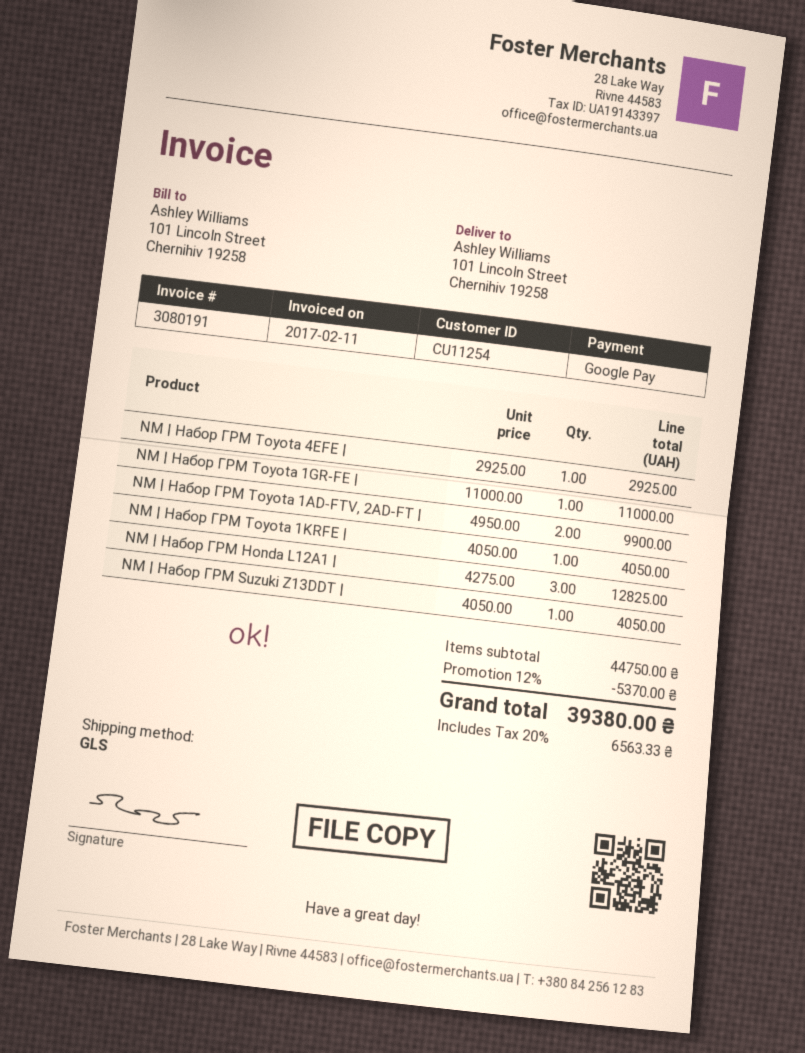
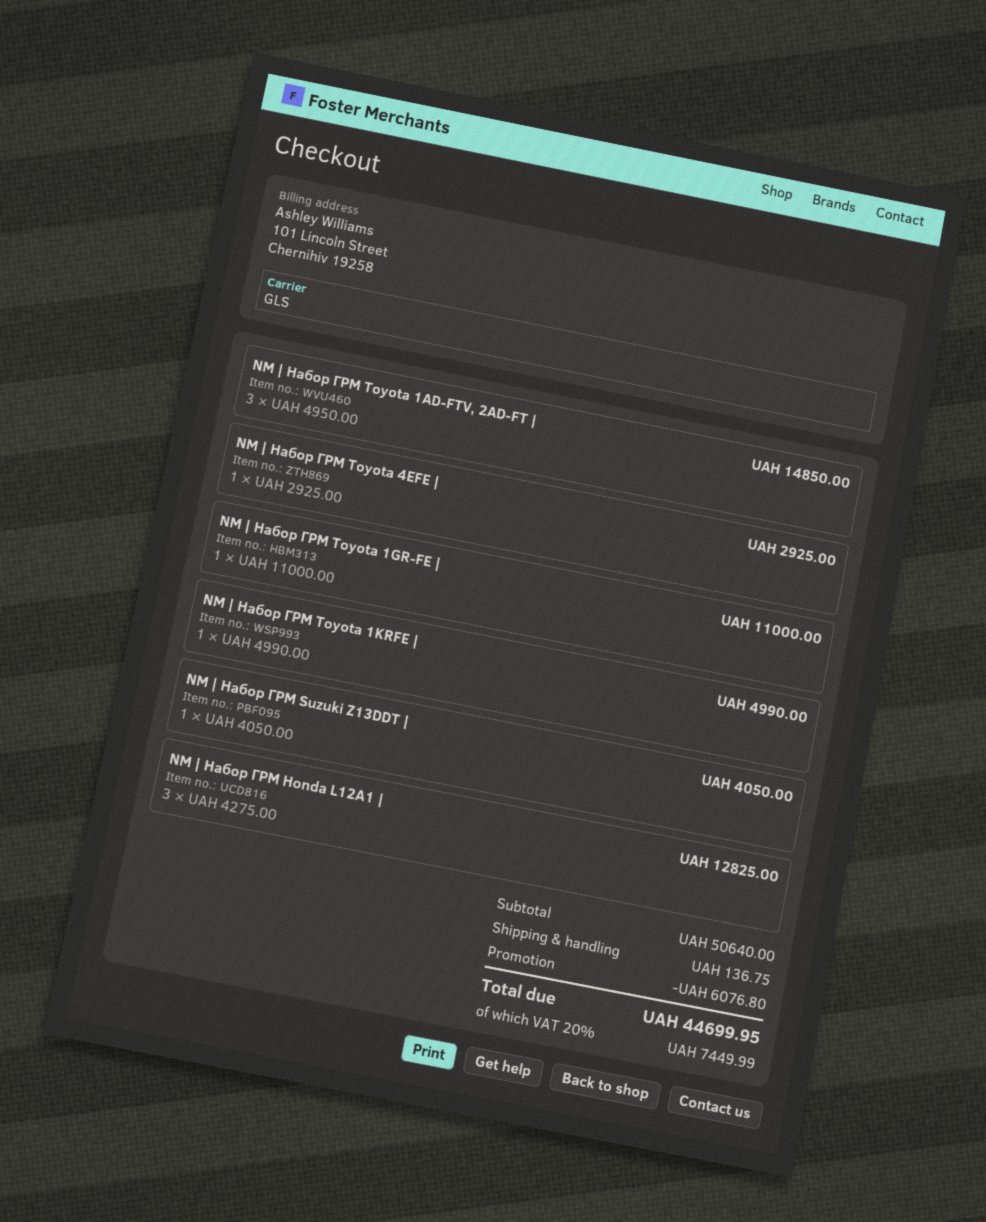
NM | Набор ГРМ Toyota 1AD-FTV, 2AD-FT |: 2 x 4950.00 = 9900.00 -> 3 x 4950.00 = 14850.00
NM | Набор ГРМ Toyota 1KRFE |: 1 x 4050.00 = 4050.00 -> 1 x 4990.00 = 4990.00
subtotal: 44750.00 -> 50640.00
discount: 5370.00 -> 6076.80
shipping: none -> 136.75
tax: 20% = 6563.33 -> 20% = 7449.99
total: 39380.00 -> 44699.95

